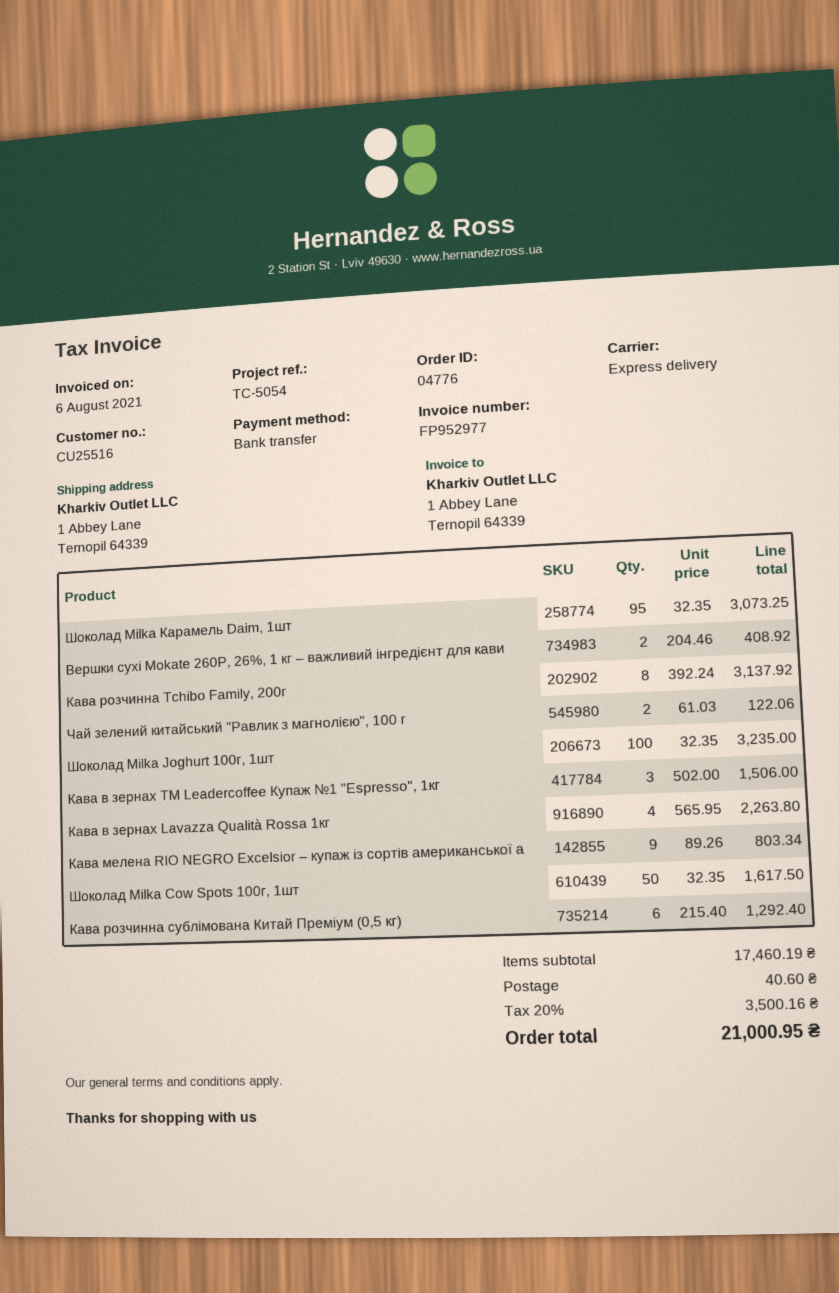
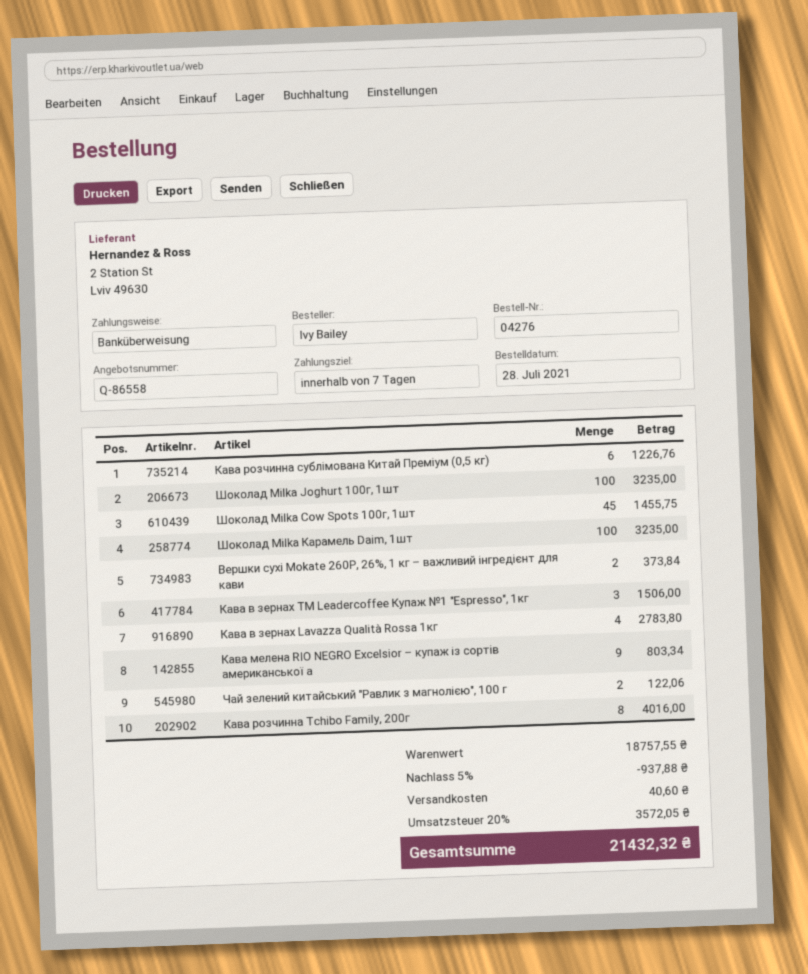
order number: 04776 -> 04276
Шоколад Milka Карамель Daim, 1шт: 95 for 3073.25 -> 100 for 3235.00
Вершки сухі Mokate 260Р, 26%, 1 кг – важливий інгредієнт для кави: 2 for 408.92 -> 2 for 373.84
Кава розчинна Tchibo Family, 200г: 8 for 3137.92 -> 8 for 4016.00
Кава в зернах Lavazza Qualità Rossa 1кг: 4 for 2263.80 -> 4 for 2783.80
Шоколад Milka Cow Spots 100г, 1шт: 50 for 1617.50 -> 45 for 1455.75
Кава розчинна сублімована Китай Преміум (0,5 кг): 6 for 1292.40 -> 6 for 1226.76
subtotal: 17460.19 -> 18757.55
discount: none -> 5% = 937.88
tax: 20% = 3500.16 -> 20% = 3572.05
total: 21000.95 -> 21432.32

